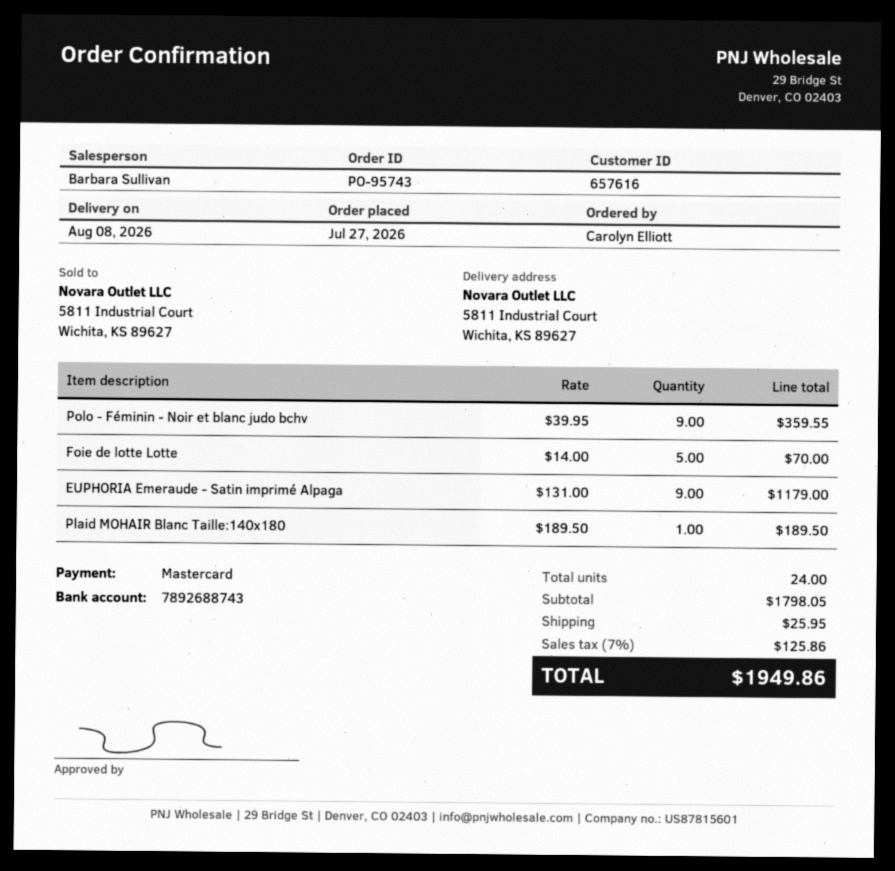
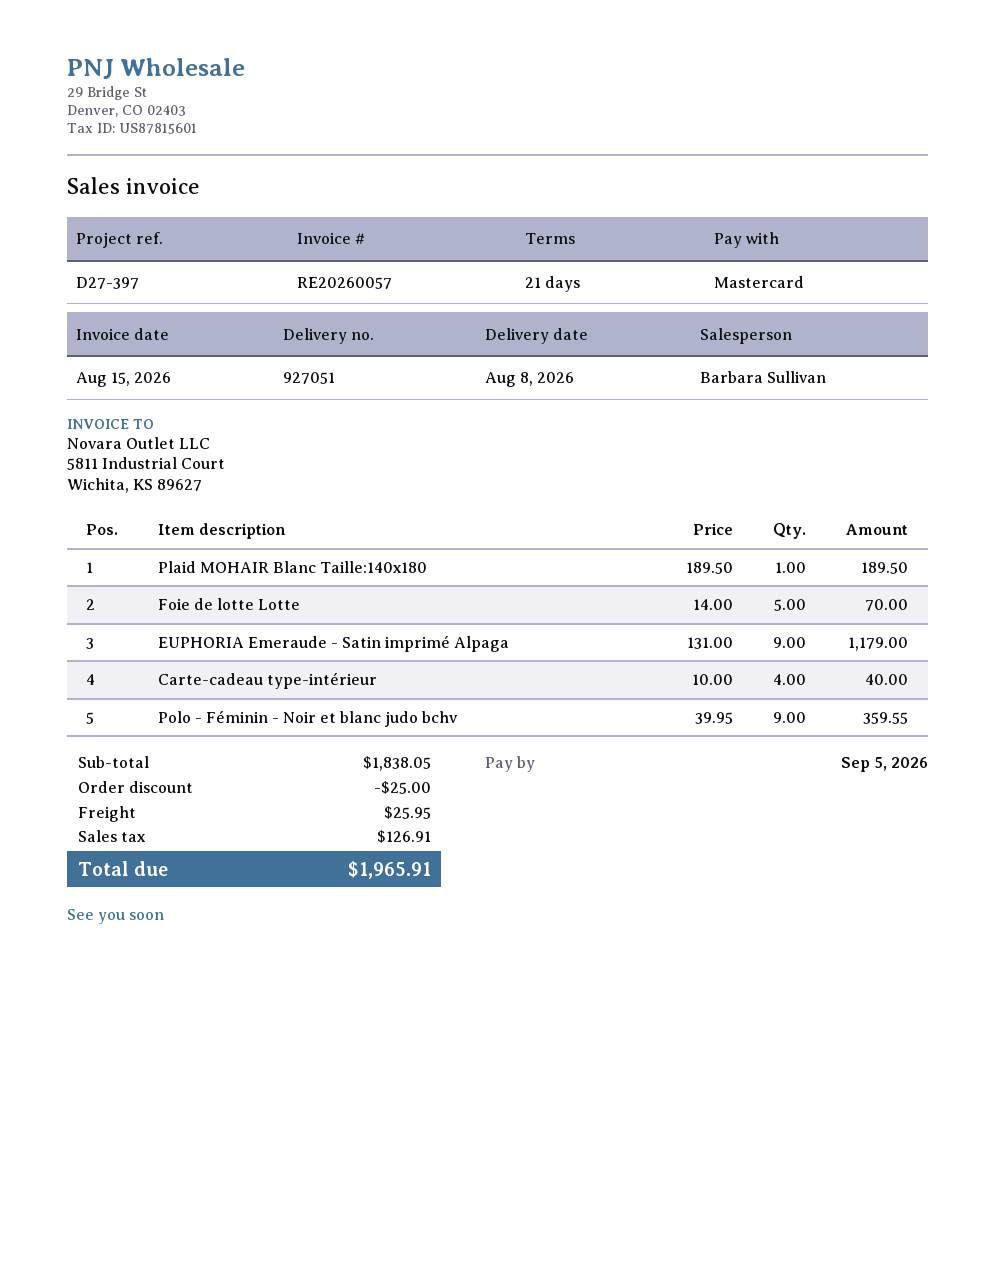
Carte-cadeau type-intérieur: none -> 4 x 10.00 = 40.00
subtotal: 1798.05 -> 1838.05
discount: none -> 25.00
tax: 125.86 -> 126.91
total: 1949.86 -> 1965.91

